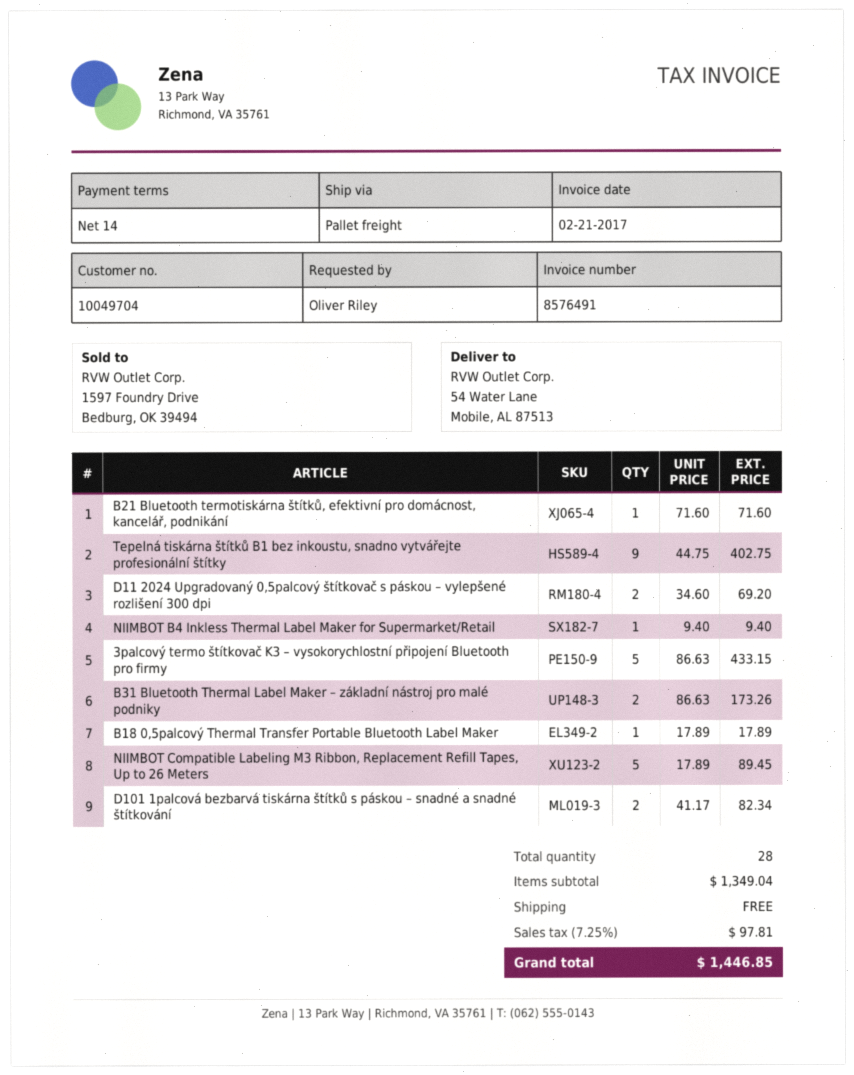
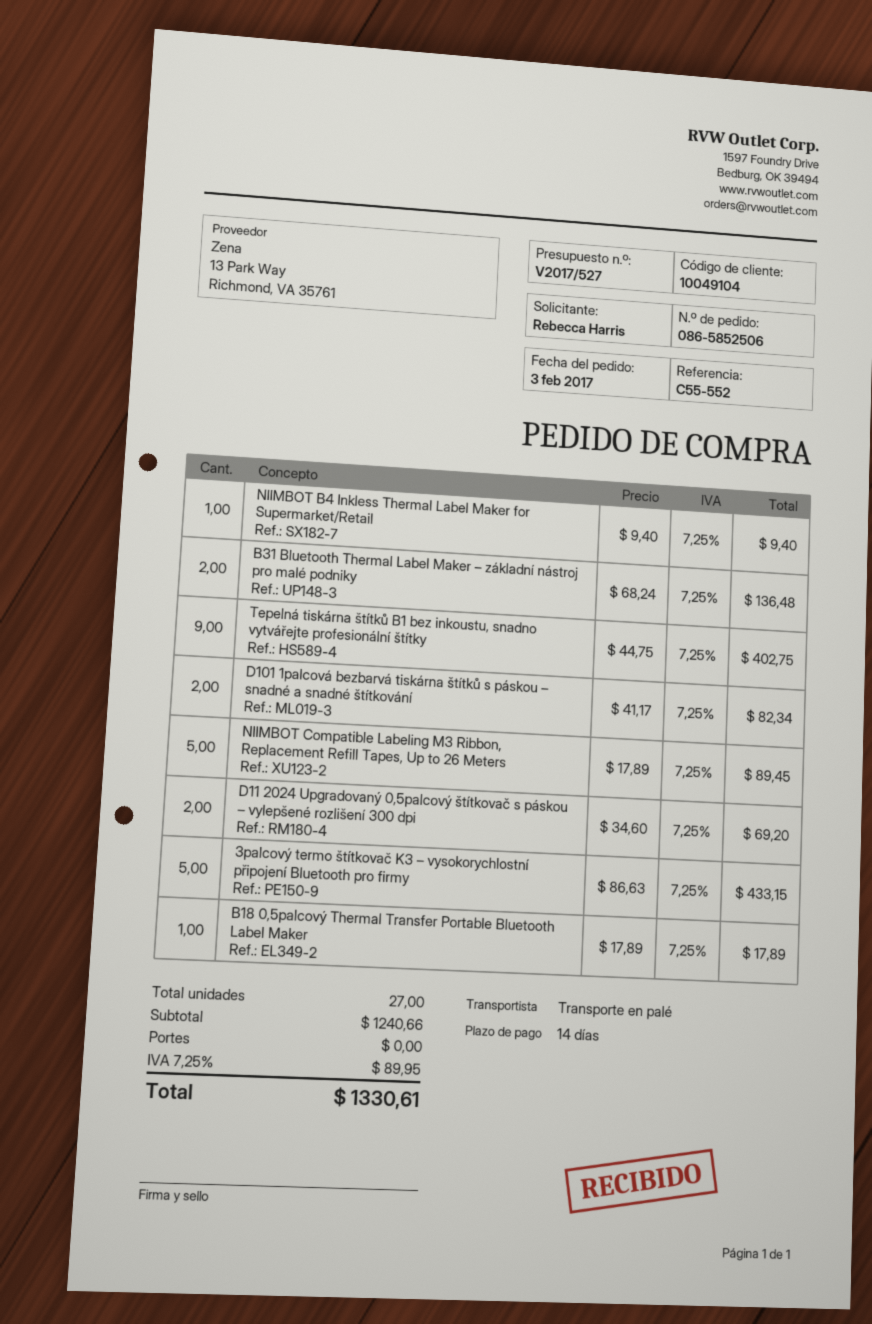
customer number: 10049704 -> 10049104
ordered by: Oliver Riley -> Rebecca Harris
B21 Bluetooth termotiskárna štítků, efektivní pro domácnost, kancelář, podnikání: 1 x 71.60 = 71.60 -> none
B31 Bluetooth Thermal Label Maker – základní nástroj pro malé podniky: 2 x 86.63 = 173.26 -> 2 x 68.24 = 136.48
total quantity: 28 -> 27
subtotal: 1349.04 -> 1240.66
tax: 7.25% = 97.81 -> 7.25% = 89.95
total: 1446.85 -> 1330.61

